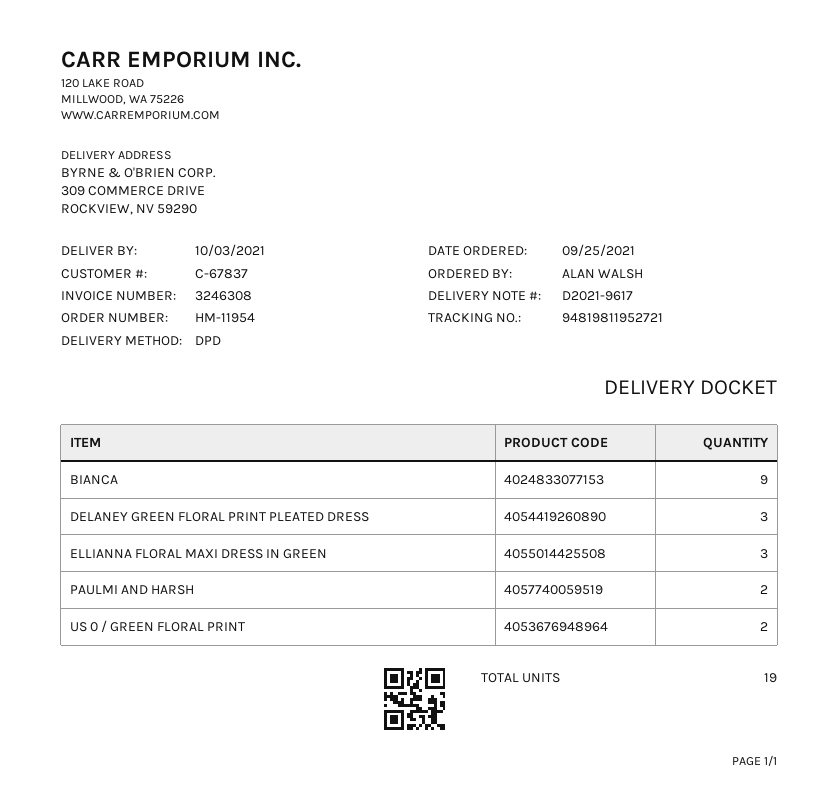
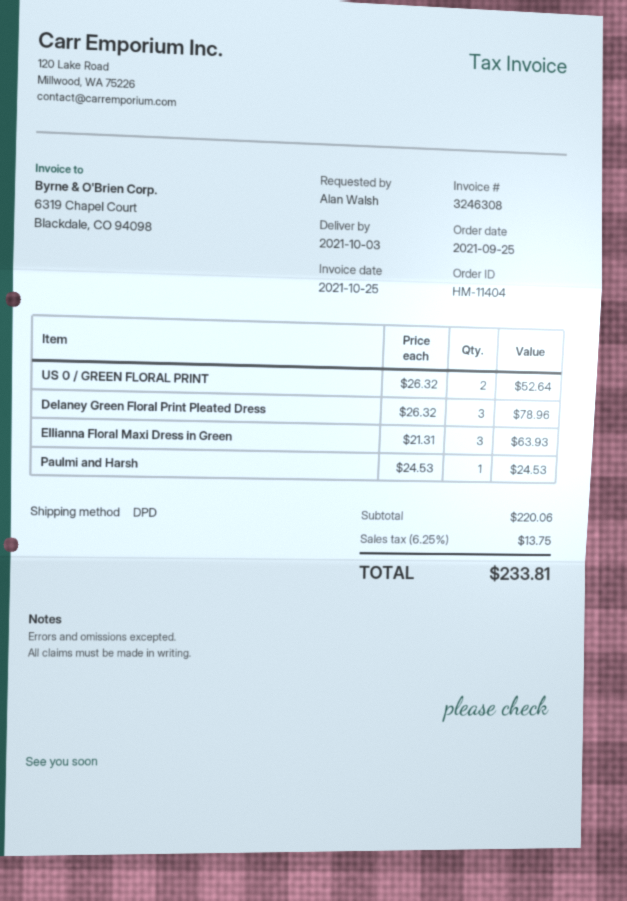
order number: HM-11954 -> HM-11404
BIANCA: 9 -> none
PAULMI AND HARSH: 2 -> 1

